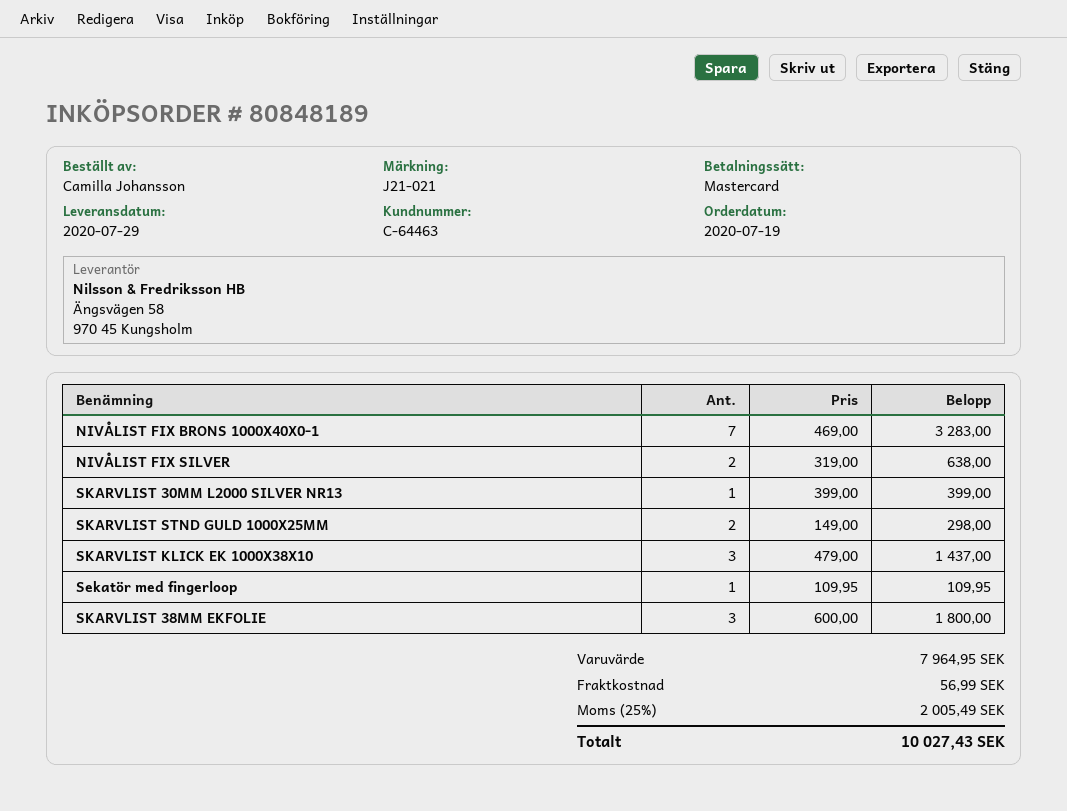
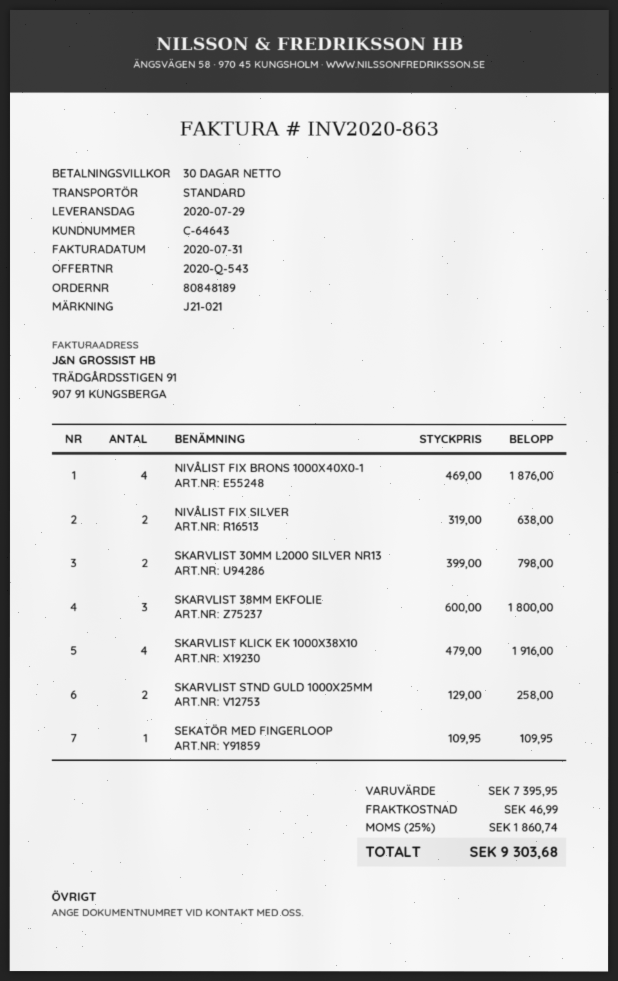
customer number: C-64463 -> C-64643
NIVÅLIST FIX BRONS 1000X40X0-1: 7 x 469.00 = 3283.00 -> 4 x 469.00 = 1876.00
SKARVLIST 30MM L2000 SILVER NR13: 1 x 399.00 = 399.00 -> 2 x 399.00 = 798.00
SKARVLIST STND GULD 1000X25MM: 2 x 149.00 = 298.00 -> 2 x 129.00 = 258.00
SKARVLIST KLICK EK 1000X38X10: 3 x 479.00 = 1437.00 -> 4 x 479.00 = 1916.00
subtotal: 7964.95 -> 7395.95
shipping: 56.99 -> 46.99
tax: 25% = 2005.49 -> 25% = 1860.74
total: 10027.43 -> 9303.68

